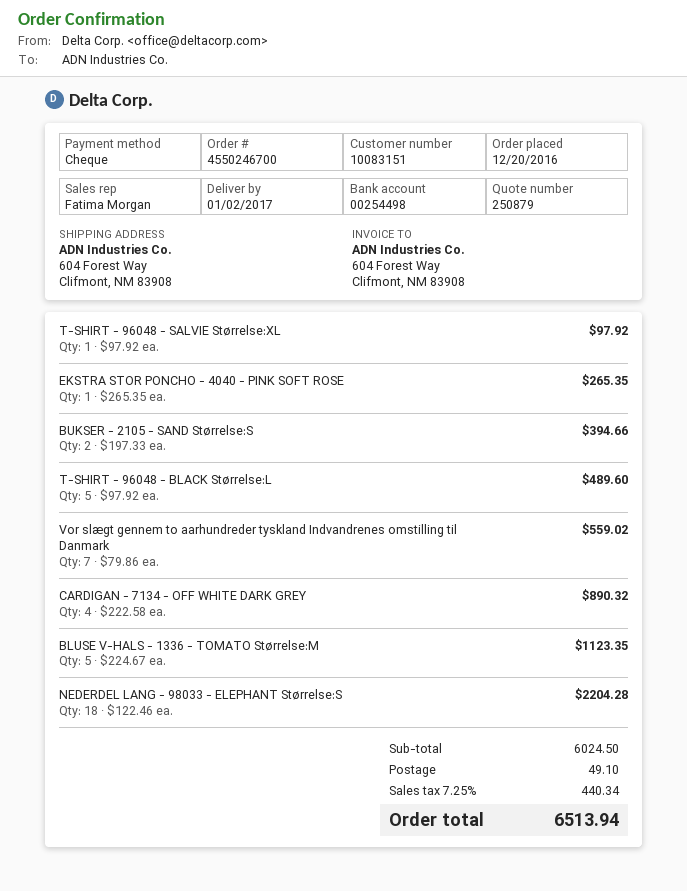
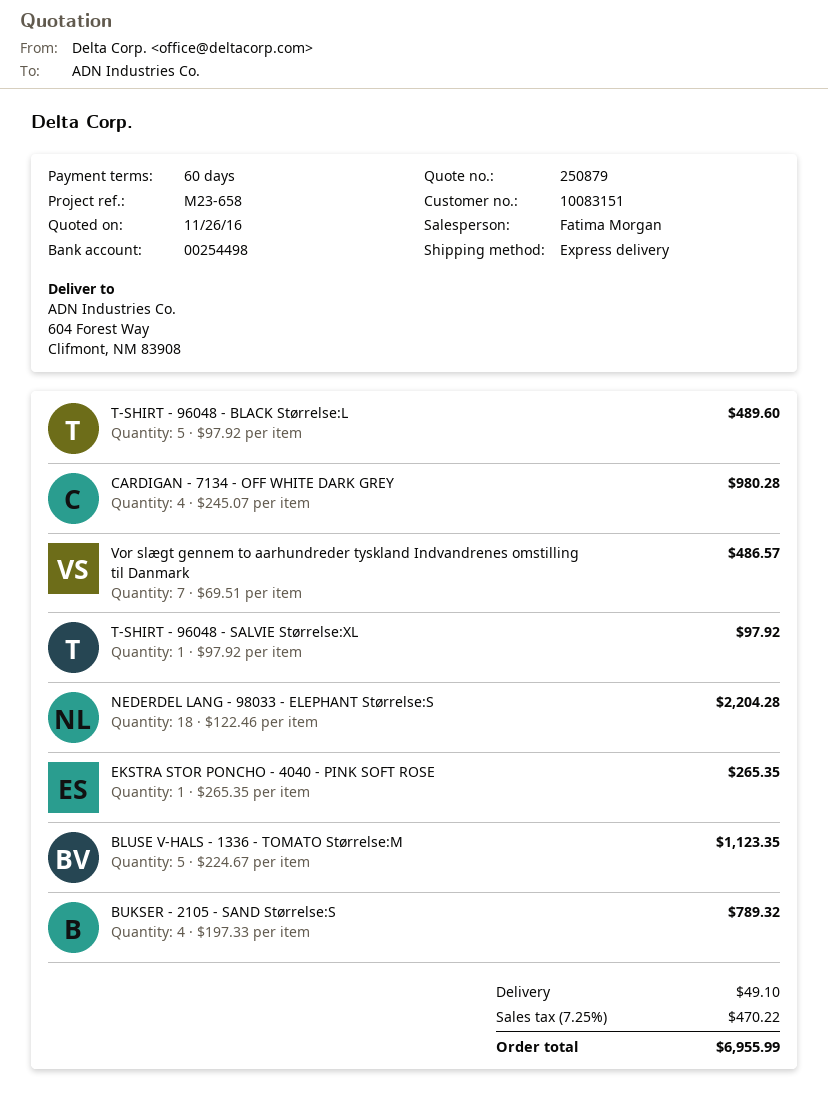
BUKSER - 2105 - SAND Størrelse:S: 2 x 197.33 = 394.66 -> 4 x 197.33 = 789.32
Vor slægt gennem to aarhundreder tyskland Indvandrenes omstilling til Danmark: 7 x 79.86 = 559.02 -> 7 x 69.51 = 486.57
CARDIGAN - 7134 - OFF WHITE DARK GREY: 4 x 222.58 = 890.32 -> 4 x 245.07 = 980.28
tax: 7.25% = 440.34 -> 7.25% = 470.22
total: 6513.94 -> 6955.99

